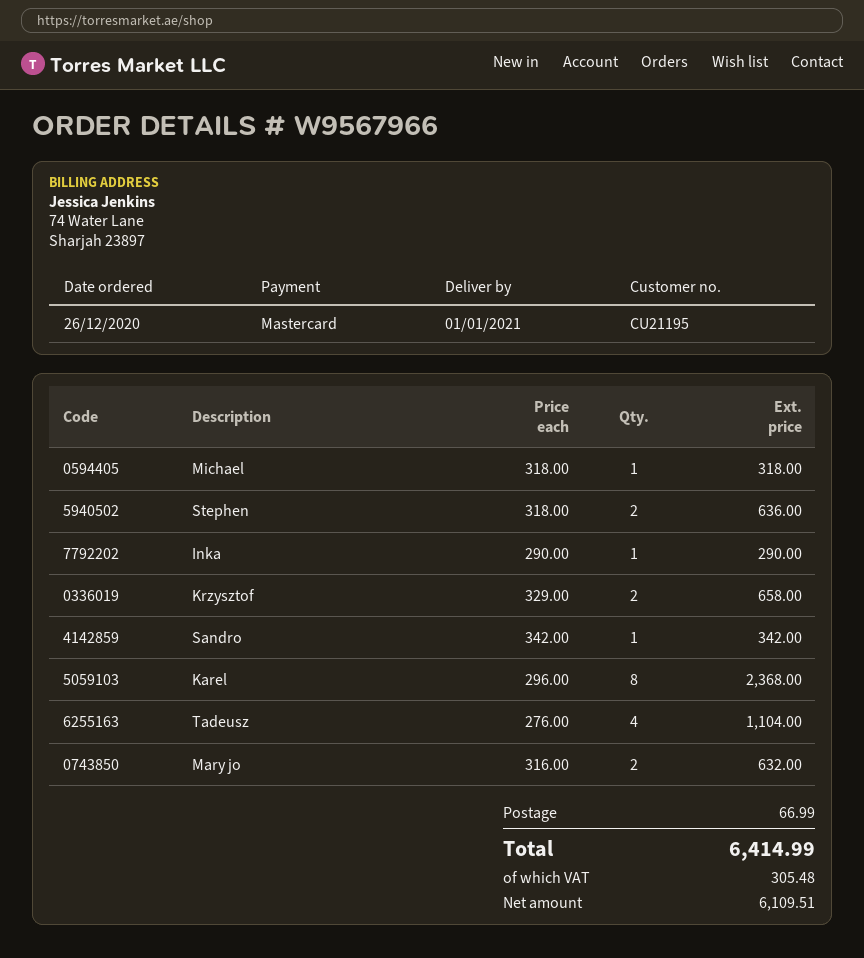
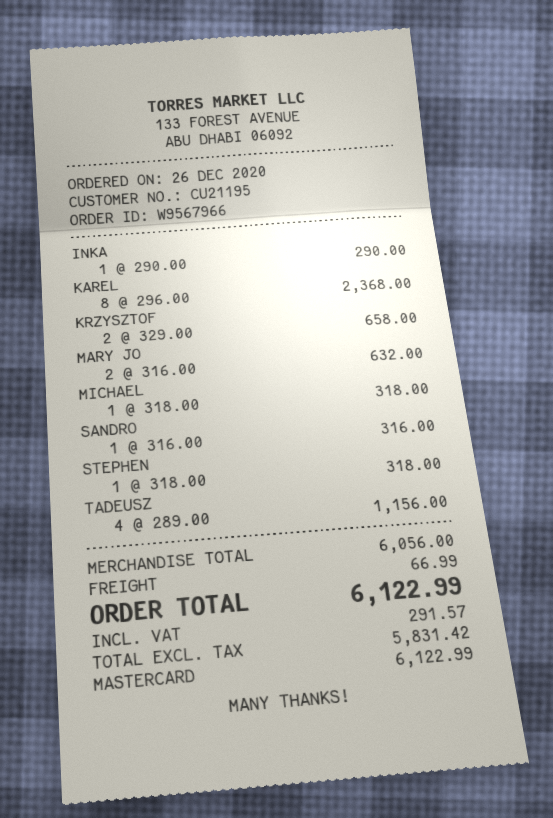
Stephen: 2 x 318.00 = 636.00 -> 1 x 318.00 = 318.00
Sandro: 1 x 342.00 = 342.00 -> 1 x 316.00 = 316.00
Tadeusz: 4 x 276.00 = 1104.00 -> 4 x 289.00 = 1156.00
net: 6109.51 -> 5831.42
tax: 305.48 -> 291.57
total: 6414.99 -> 6122.99

